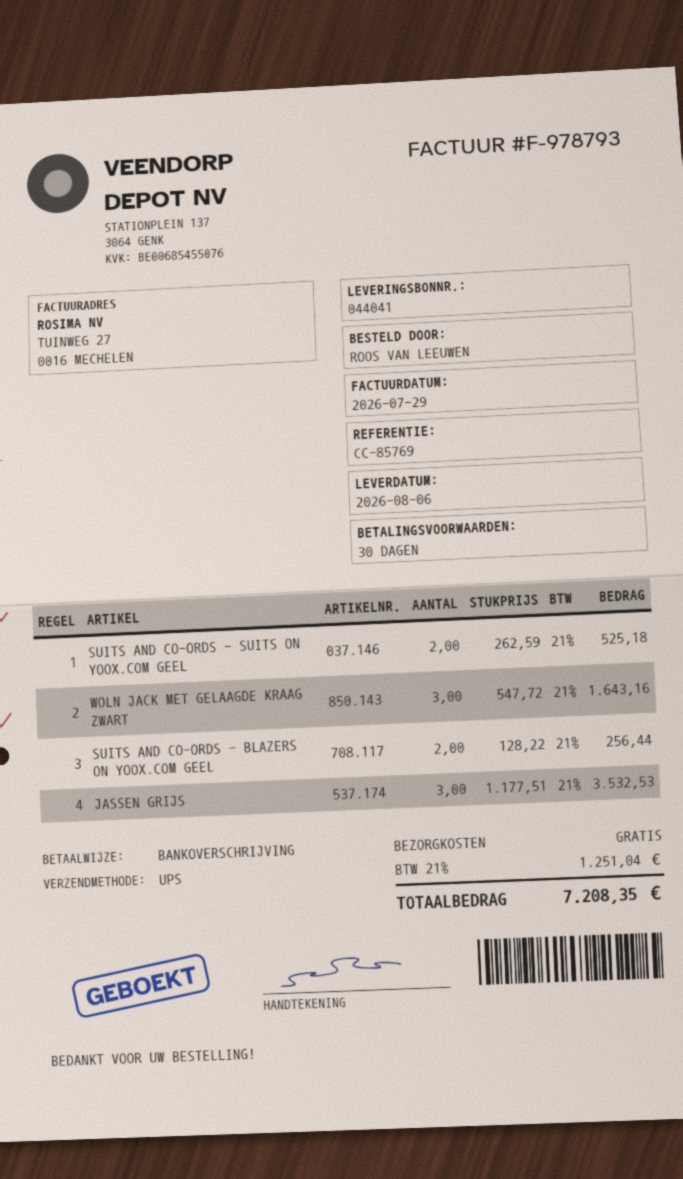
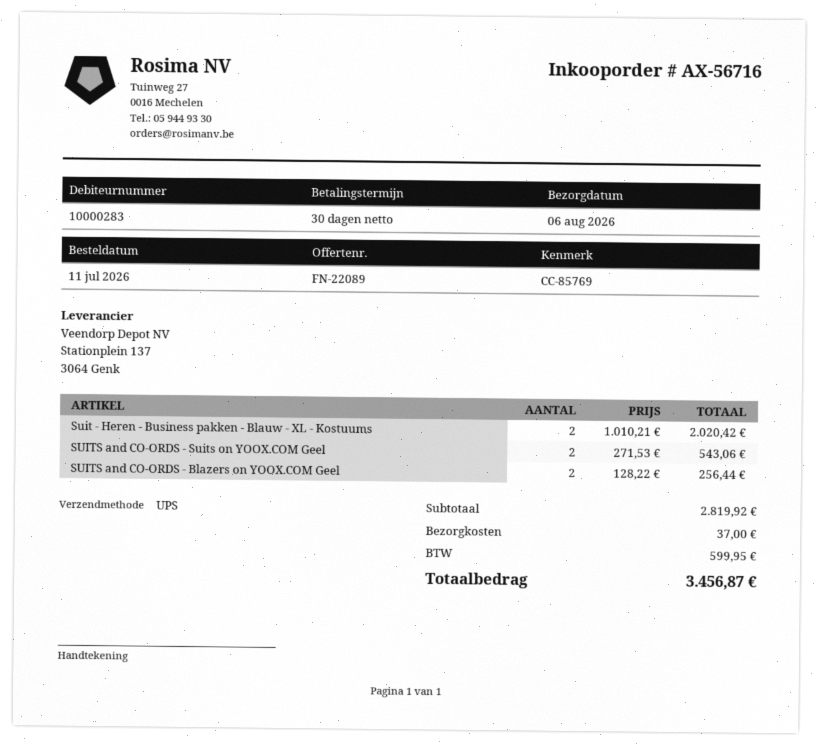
SUITS AND CO-ORDS - SUITS ON YOOX.COM GEEL: 2 x 262.59 = 525.18 -> 2 x 271.53 = 543.06
WOLN JACK MET GELAAGDE KRAAG ZWART: 3 x 547.72 = 1643.16 -> none
JASSEN GRIJS: 3 x 1177.51 = 3532.53 -> none
Suit - Heren - Business pakken - Blauw - XL - Kostuums: none -> 2 x 1010.21 = 2020.42
shipping: 0.00 -> 37.00
tax: 1251.04 -> 599.95
total: 7208.35 -> 3456.87

